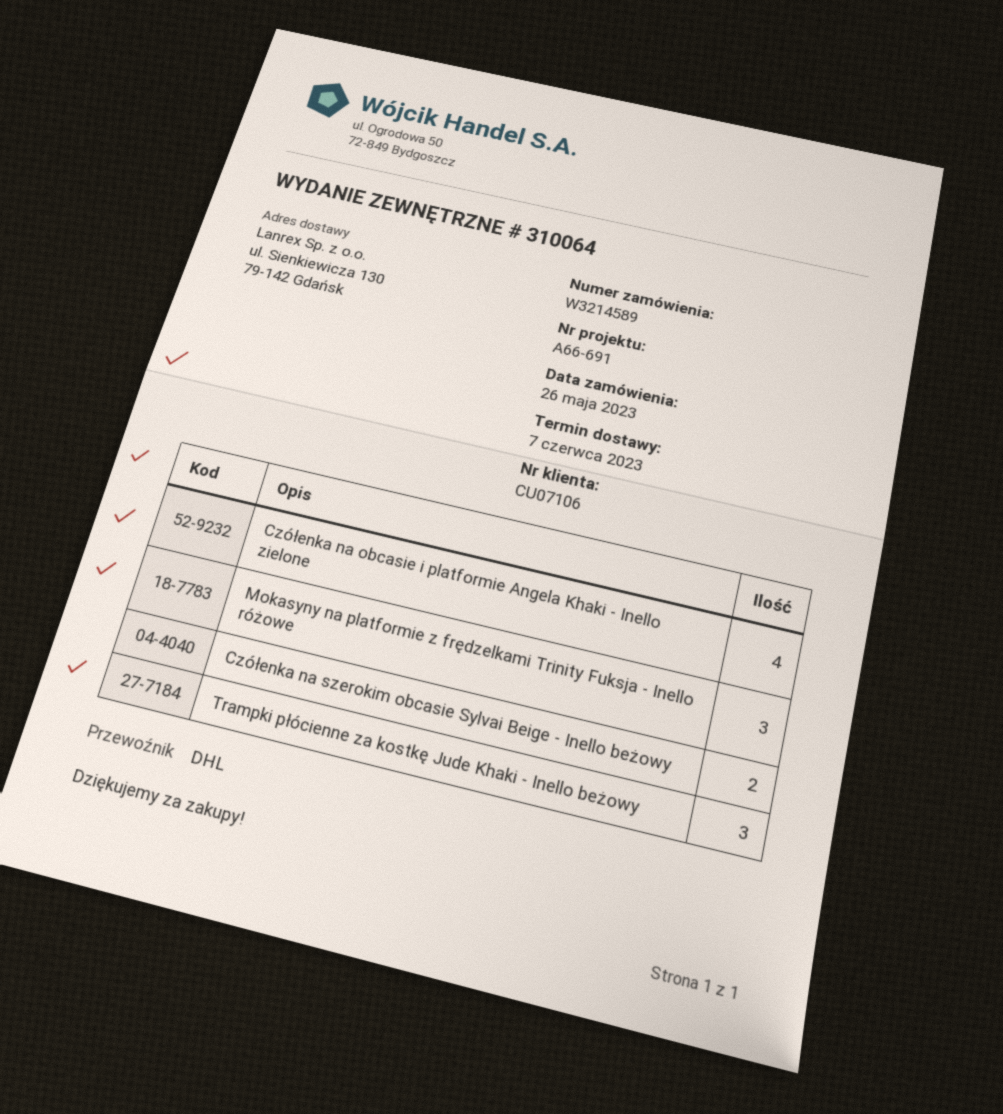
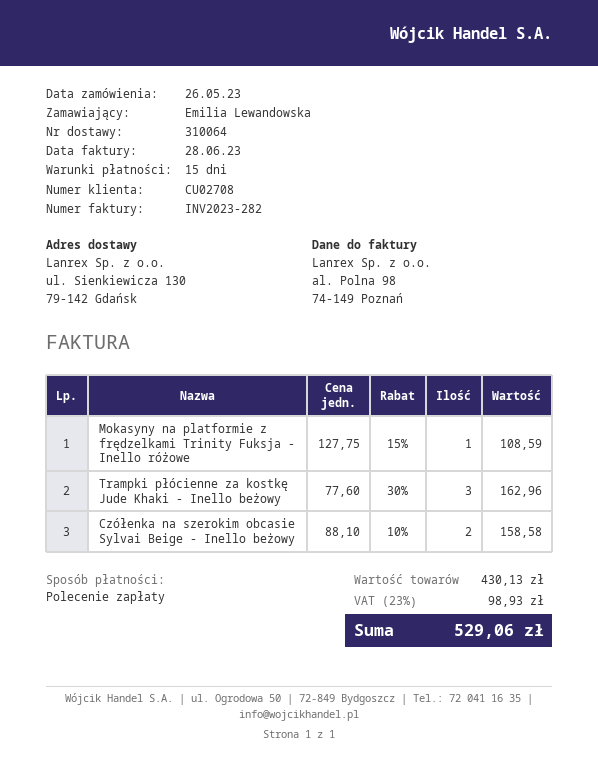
customer number: CU07106 -> CU02708
Czółenka na obcasie i platformie Angela Khaki - Inello zielone: 4 -> none
Mokasyny na platformie z frędzelkami Trinity Fuksja - Inello różowe: 3 -> 1

